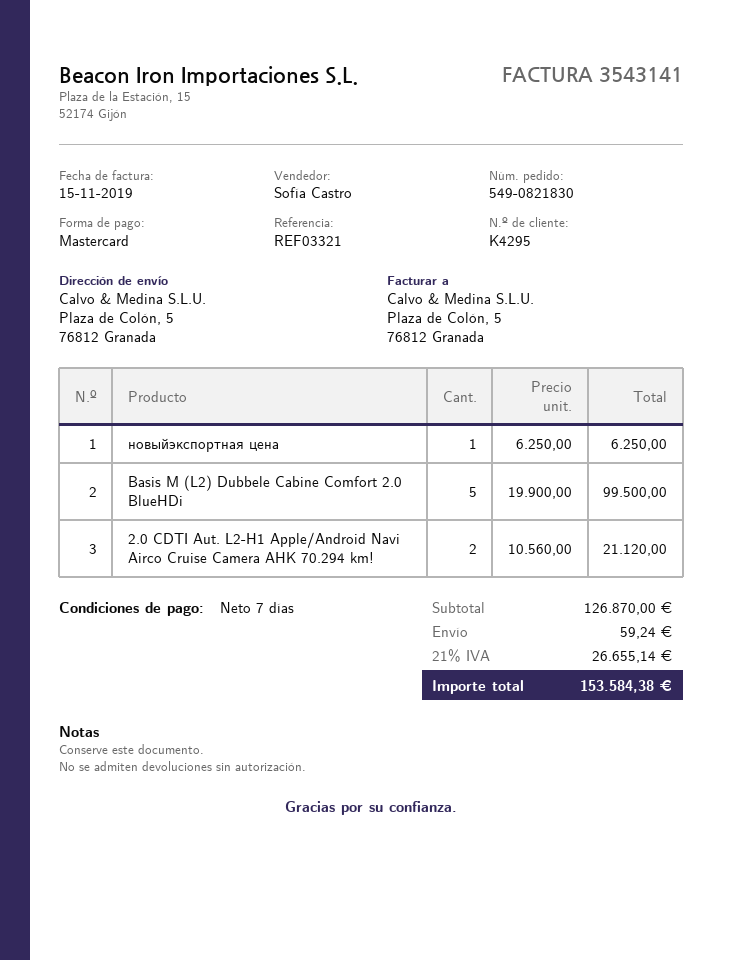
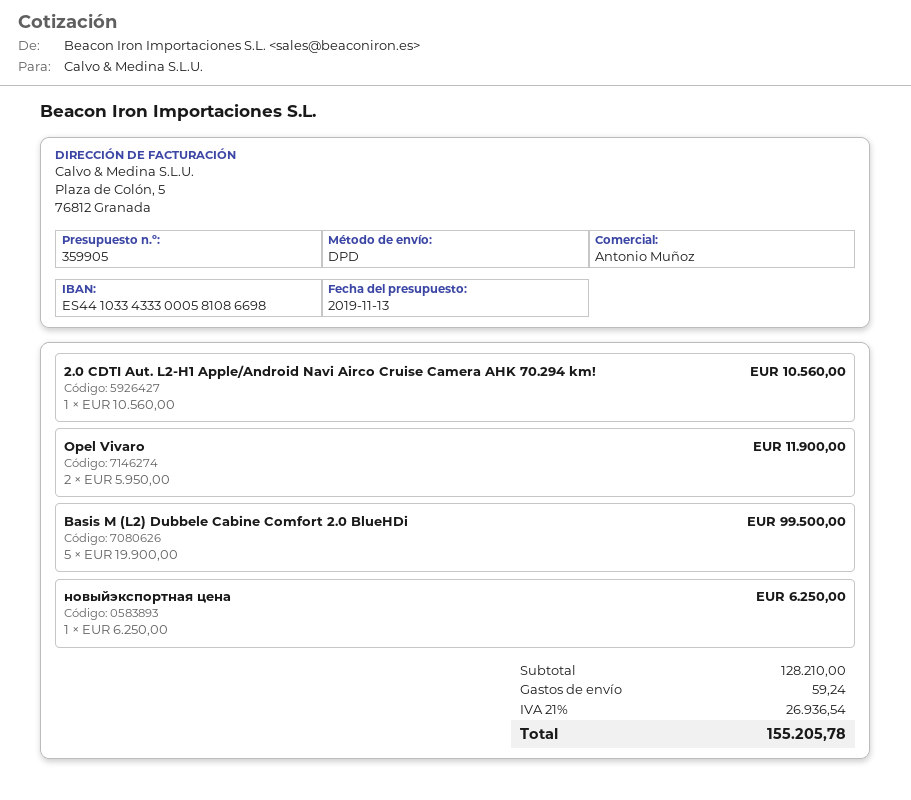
sales rep: Sofía Castro -> Antonio Muñoz
2.0 CDTI Aut. L2-H1 Apple/Android Navi Airco Cruise Camera AHK 70.294 km!: 2 x 10560.00 = 21120.00 -> 1 x 10560.00 = 10560.00
Opel Vivaro: none -> 2 x 5950.00 = 11900.00
subtotal: 126870.00 -> 128210.00
tax: 21% = 26655.14 -> 21% = 26936.54
total: 153584.38 -> 155205.78

